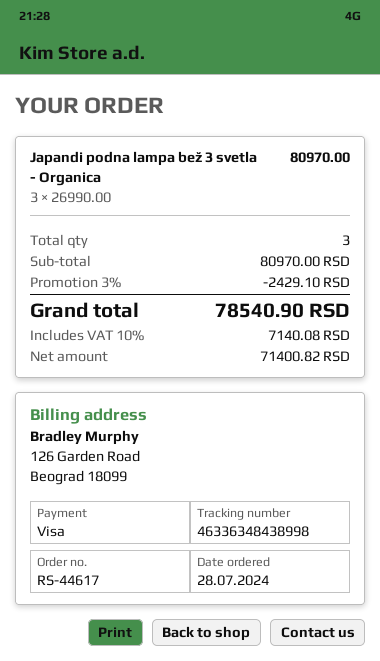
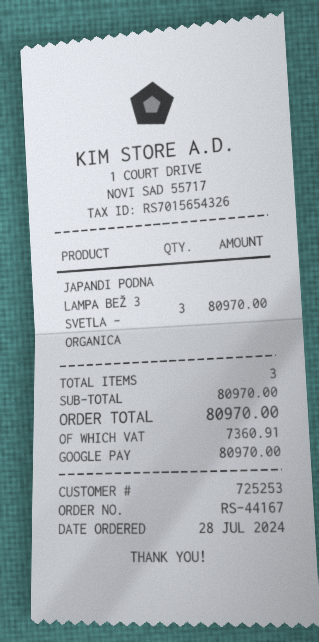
order number: RS-44617 -> RS-44167
payment method: Visa -> Google Pay
discount: 3% = 2429.10 -> none
tax: 7140.08 -> 7360.91
total: 78540.90 -> 80970.00

